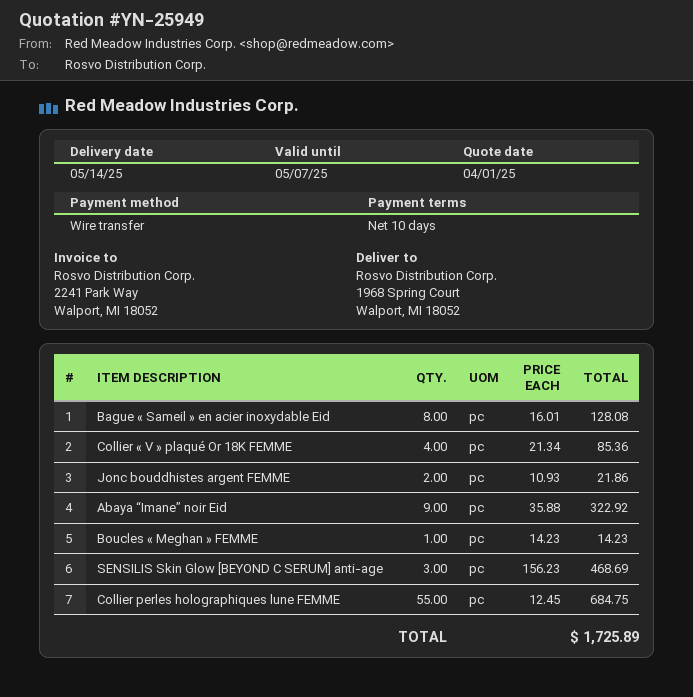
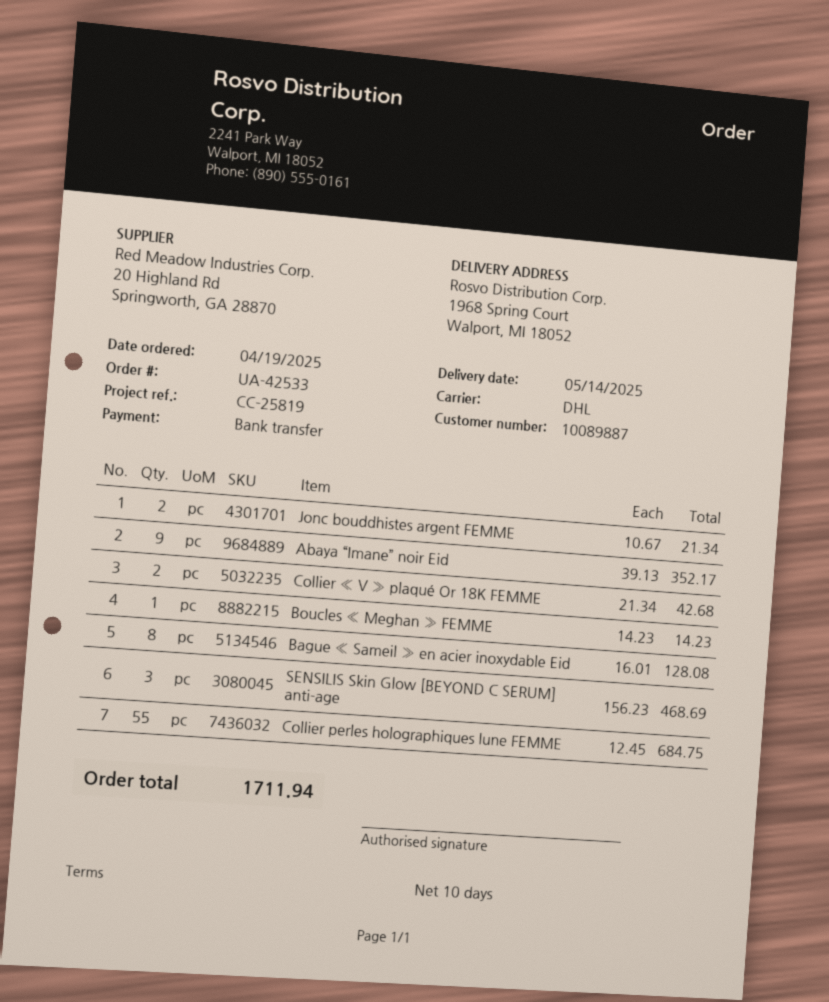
Collier « V » plaqué Or 18K FEMME: 4 x 21.34 = 85.36 -> 2 x 21.34 = 42.68
Jonc bouddhistes argent FEMME: 2 x 10.93 = 21.86 -> 2 x 10.67 = 21.34
Abaya “Imane” noir Eid: 9 x 35.88 = 322.92 -> 9 x 39.13 = 352.17
total: 1725.89 -> 1711.94

